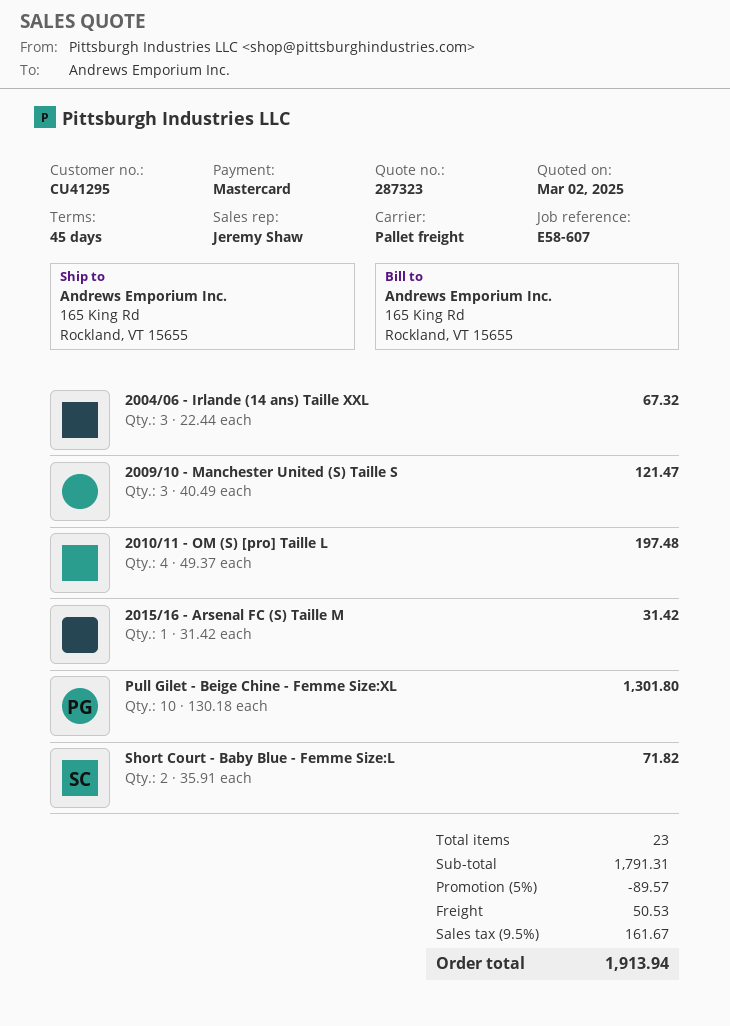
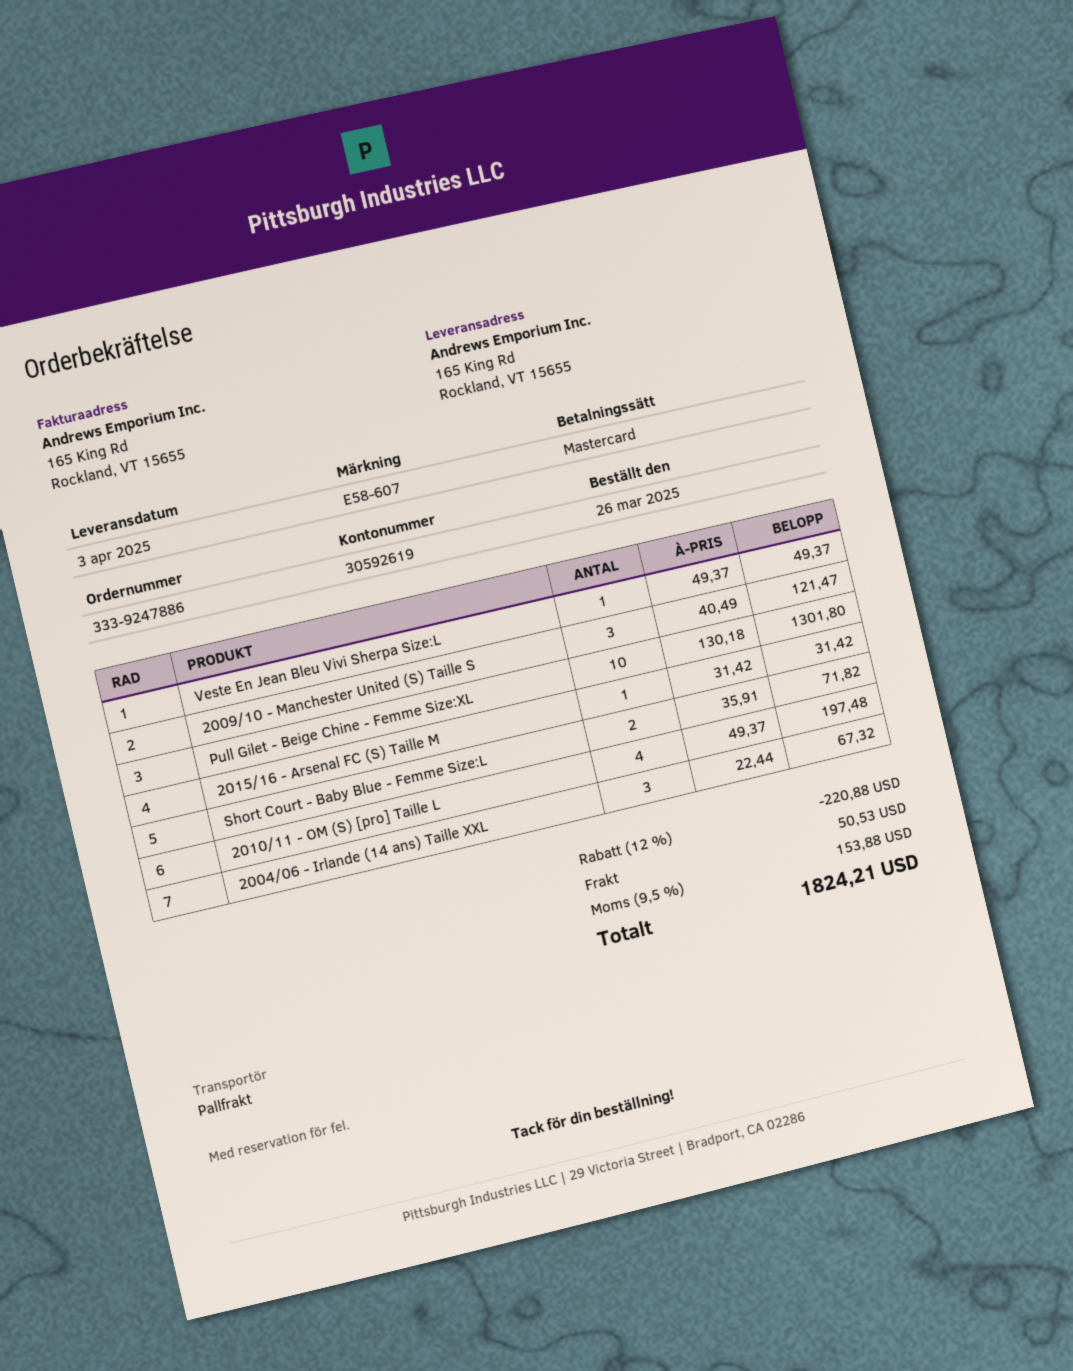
Veste En Jean Bleu Vivi Sherpa Size:L: none -> 1 x 49.37 = 49.37
discount: 5% = 89.57 -> 12% = 220.88
tax: 9.5% = 161.67 -> 9.5% = 153.88
total: 1913.94 -> 1824.21

